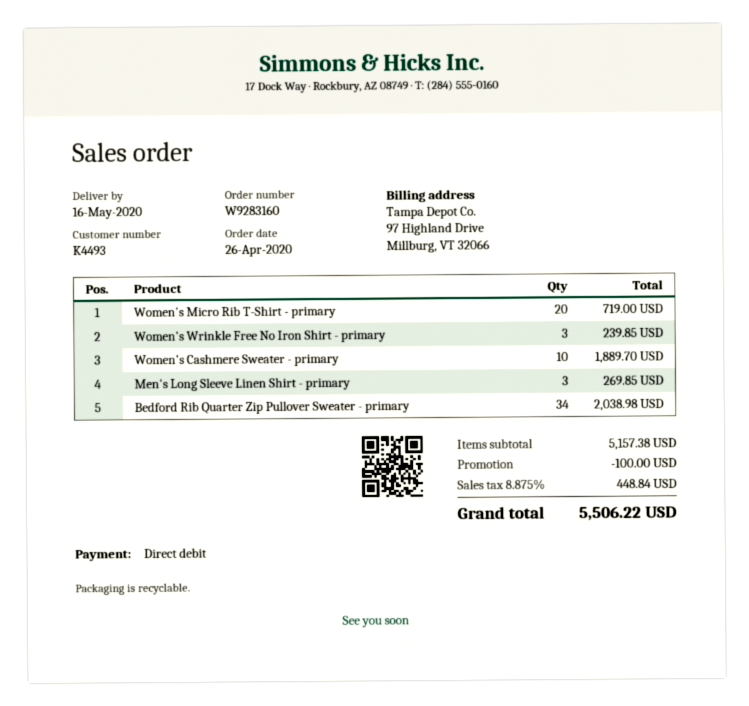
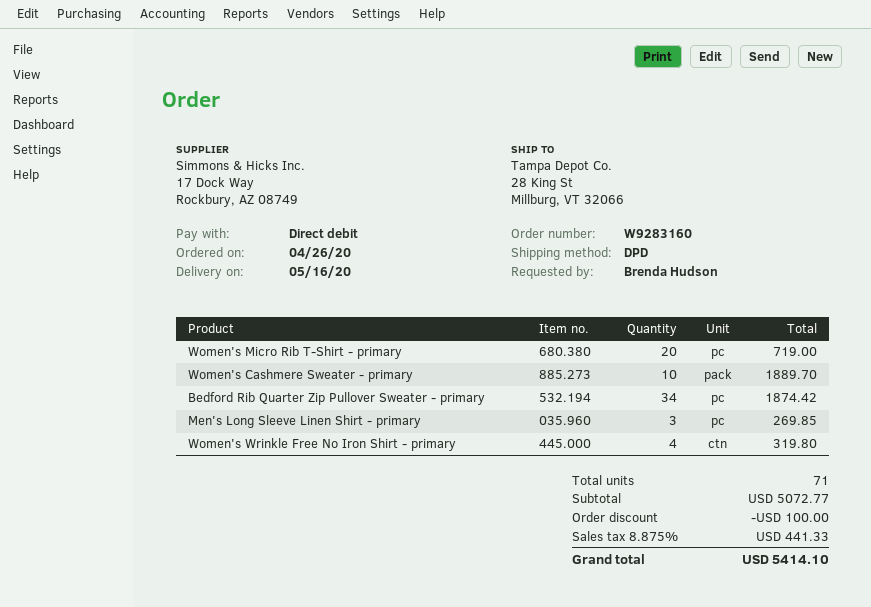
Women's Wrinkle Free No Iron Shirt - primary: 3 for 239.85 -> 4 for 319.80
Bedford Rib Quarter Zip Pullover Sweater - primary: 34 for 2038.98 -> 34 for 1874.42
subtotal: 5157.38 -> 5072.77
tax: 8.875% = 448.84 -> 8.875% = 441.33
total: 5506.22 -> 5414.10

